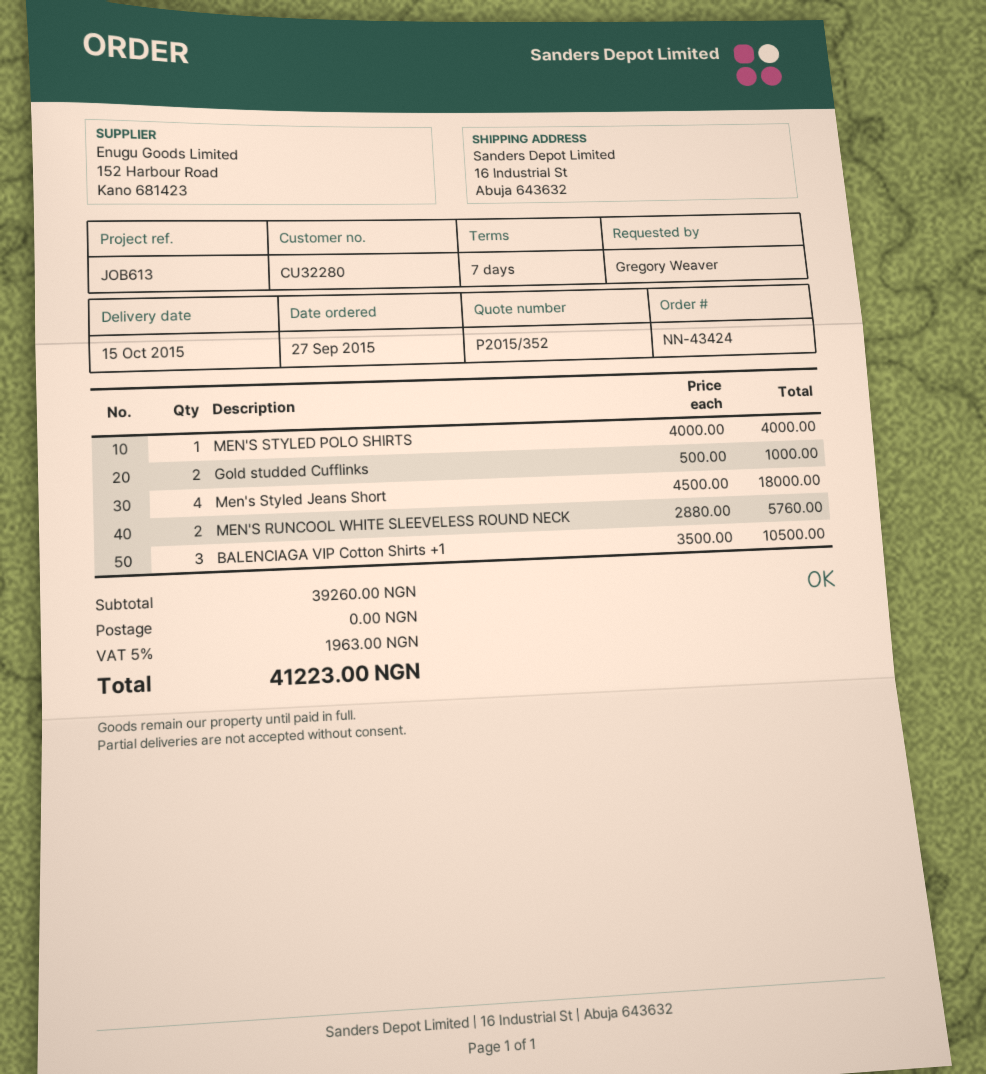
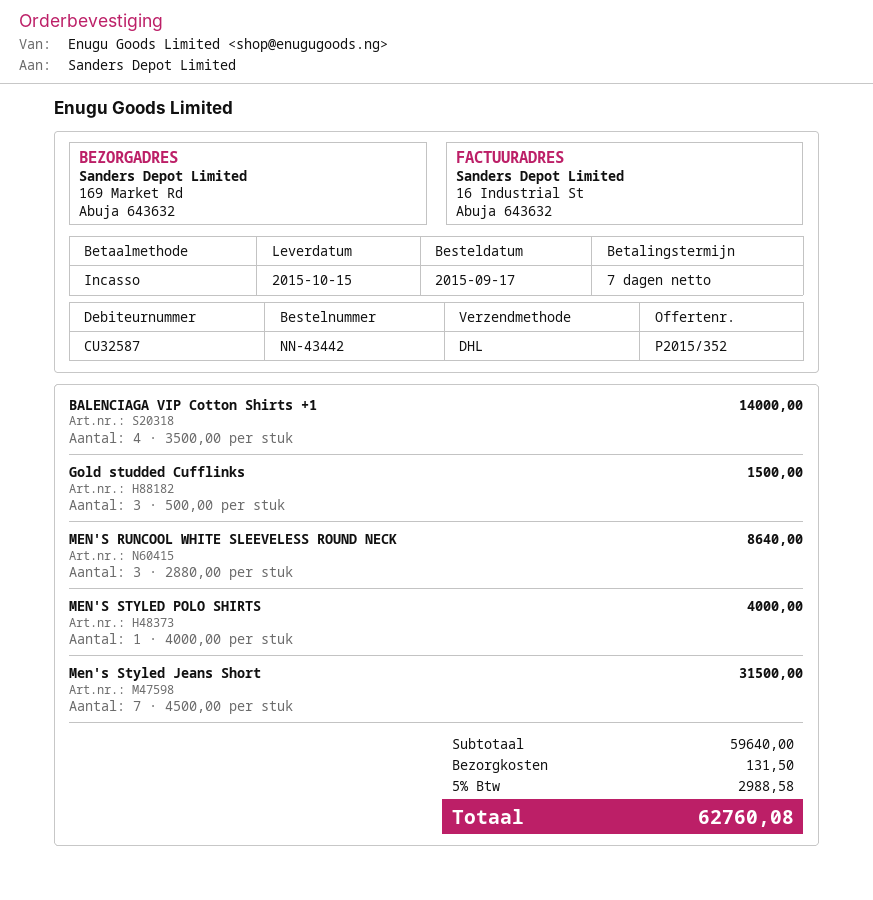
order number: NN-43424 -> NN-43442
order date: 2015-09-27 -> 2015-09-17
customer number: CU32280 -> CU32587
ship to: 16 Industrial St, Abuja 643632 -> 169 Market Rd, Abuja 643632
Gold studded Cufflinks: 2 x 500.00 = 1000.00 -> 3 x 500.00 = 1500.00
Men's Styled Jeans Short: 4 x 4500.00 = 18000.00 -> 7 x 4500.00 = 31500.00
MEN'S RUNCOOL WHITE SLEEVELESS ROUND NECK: 2 x 2880.00 = 5760.00 -> 3 x 2880.00 = 8640.00
BALENCIAGA VIP Cotton Shirts +1: 3 x 3500.00 = 10500.00 -> 4 x 3500.00 = 14000.00
subtotal: 39260.00 -> 59640.00
shipping: 0.00 -> 131.50
tax: 5% = 1963.00 -> 5% = 2988.58
total: 41223.00 -> 62760.08

